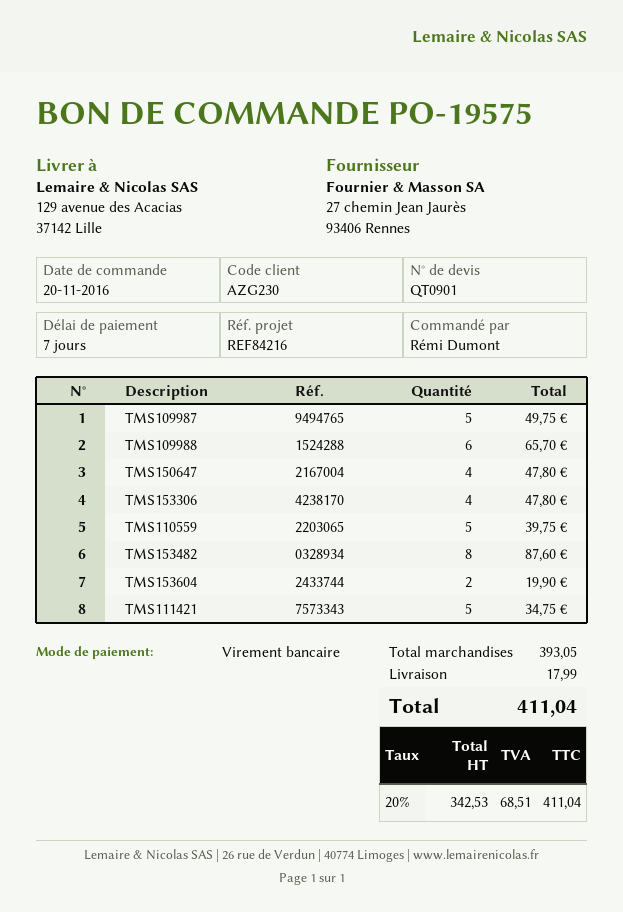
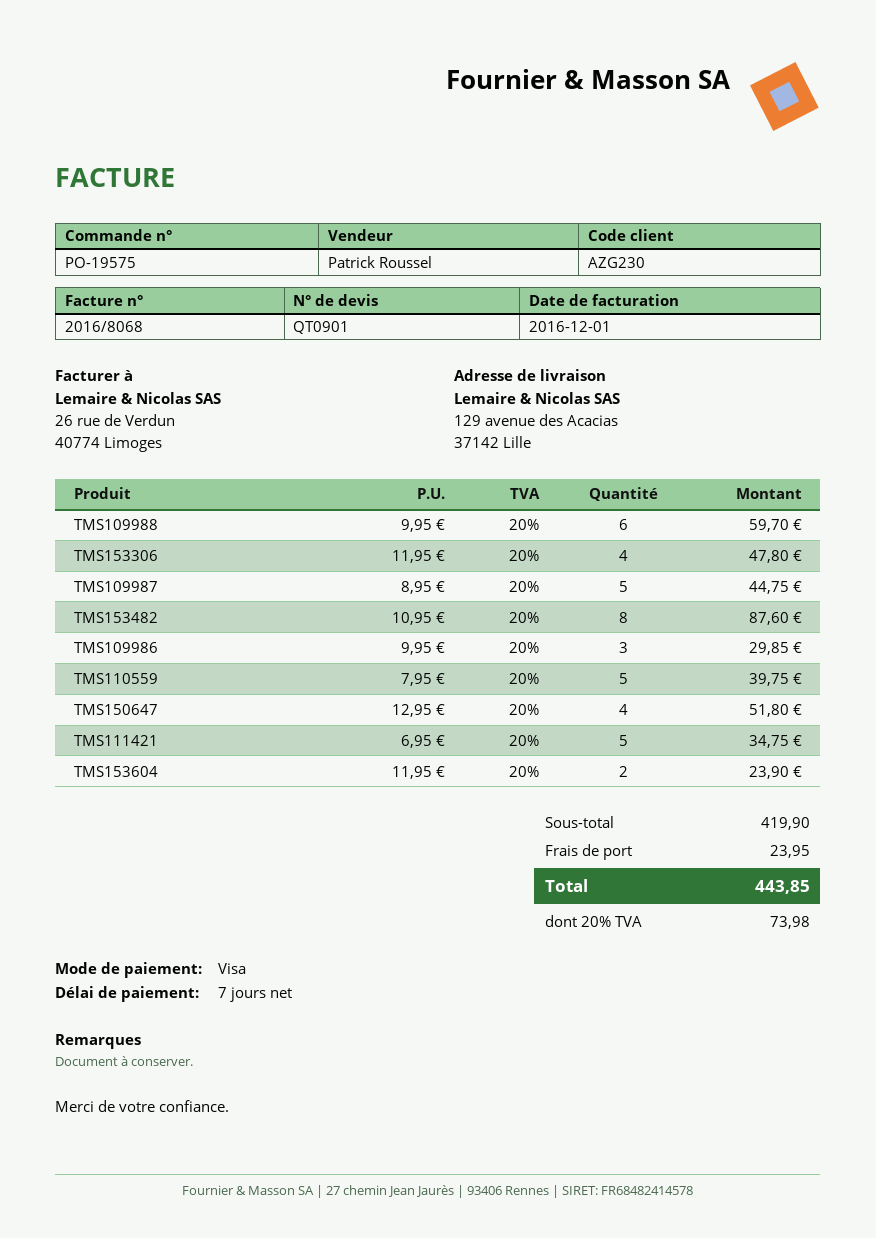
payment method: bank transfer -> Visa
TMS109987: 5 for 49.75 -> 5 for 44.75
TMS109988: 6 for 65.70 -> 6 for 59.70
TMS150647: 4 for 47.80 -> 4 for 51.80
TMS153604: 2 for 19.90 -> 2 for 23.90
TMS109986: none -> 3 for 29.85
subtotal: 393.05 -> 419.90
shipping: 17.99 -> 23.95
tax: 20% = 68.51 -> 20% = 73.98
total: 411.04 -> 443.85

